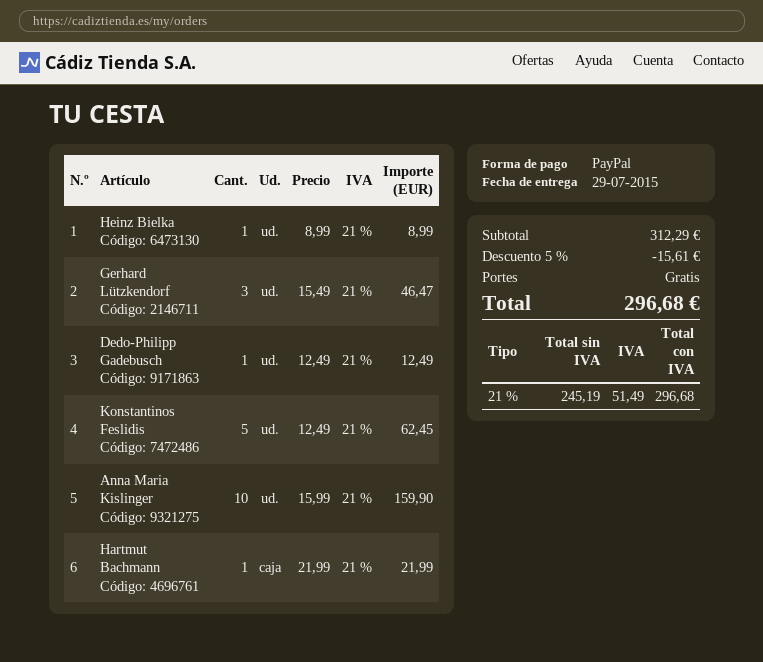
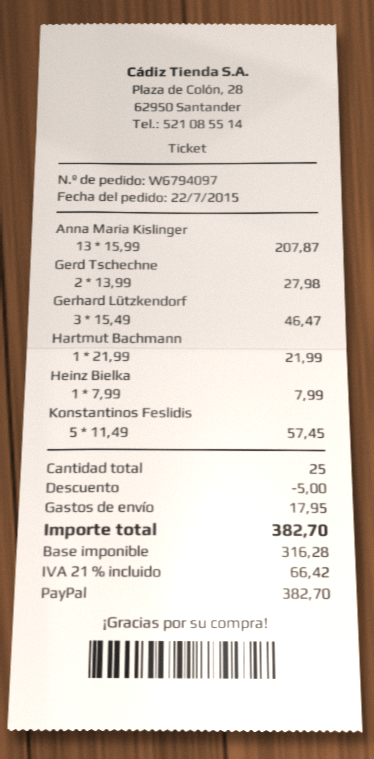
Heinz Bielka: 1 x 8.99 = 8.99 -> 1 x 7.99 = 7.99
Dedo-Philipp Gadebusch: 1 x 12.49 = 12.49 -> none
Konstantinos Feslidis: 5 x 12.49 = 62.45 -> 5 x 11.49 = 57.45
Anna Maria Kislinger: 10 x 15.99 = 159.90 -> 13 x 15.99 = 207.87
Gerd Tschechne: none -> 2 x 13.99 = 27.98
discount: 15.61 -> 5.00
shipping: 0.00 -> 17.95
net: 245.19 -> 316.28
tax: 21% = 51.49 -> 21% = 66.42
total: 296.68 -> 382.70

